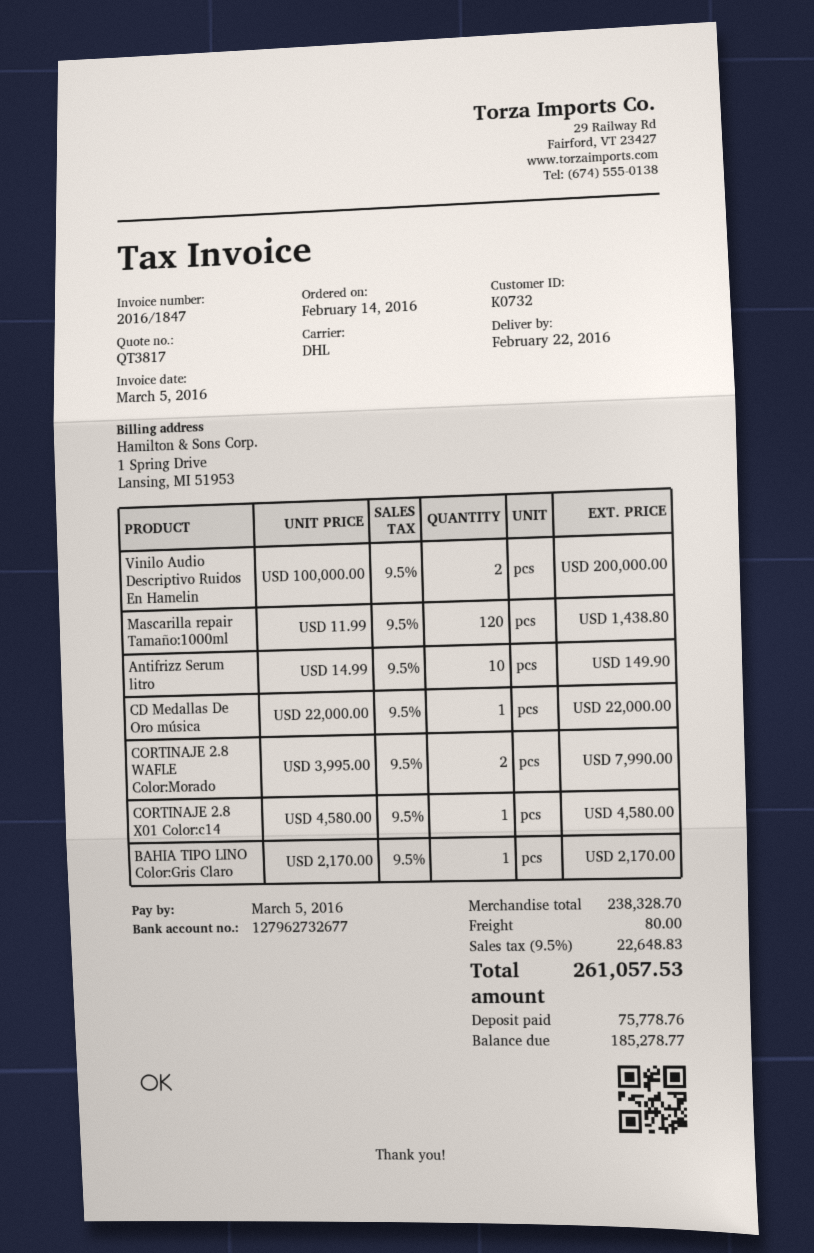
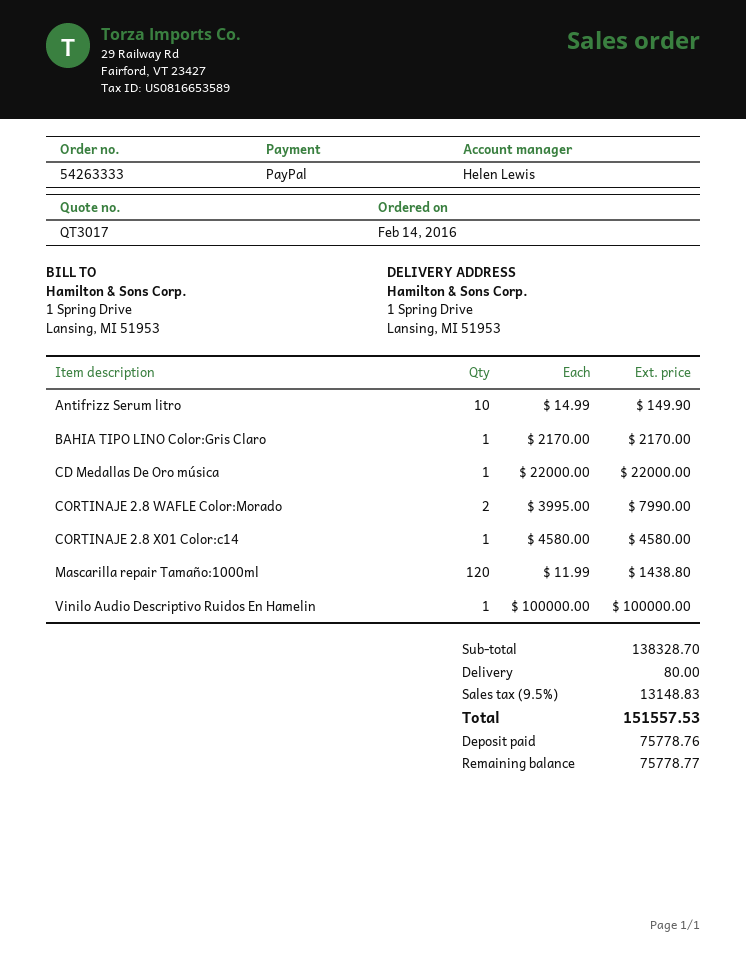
quote number: QT3817 -> QT3017
Vinilo Audio Descriptivo Ruidos En Hamelin: 2 x 100000.00 = 200000.00 -> 1 x 100000.00 = 100000.00
subtotal: 238328.70 -> 138328.70
tax: 9.5% = 22648.83 -> 9.5% = 13148.83
total: 261057.53 -> 151557.53
balance: 185278.77 -> 75778.77

